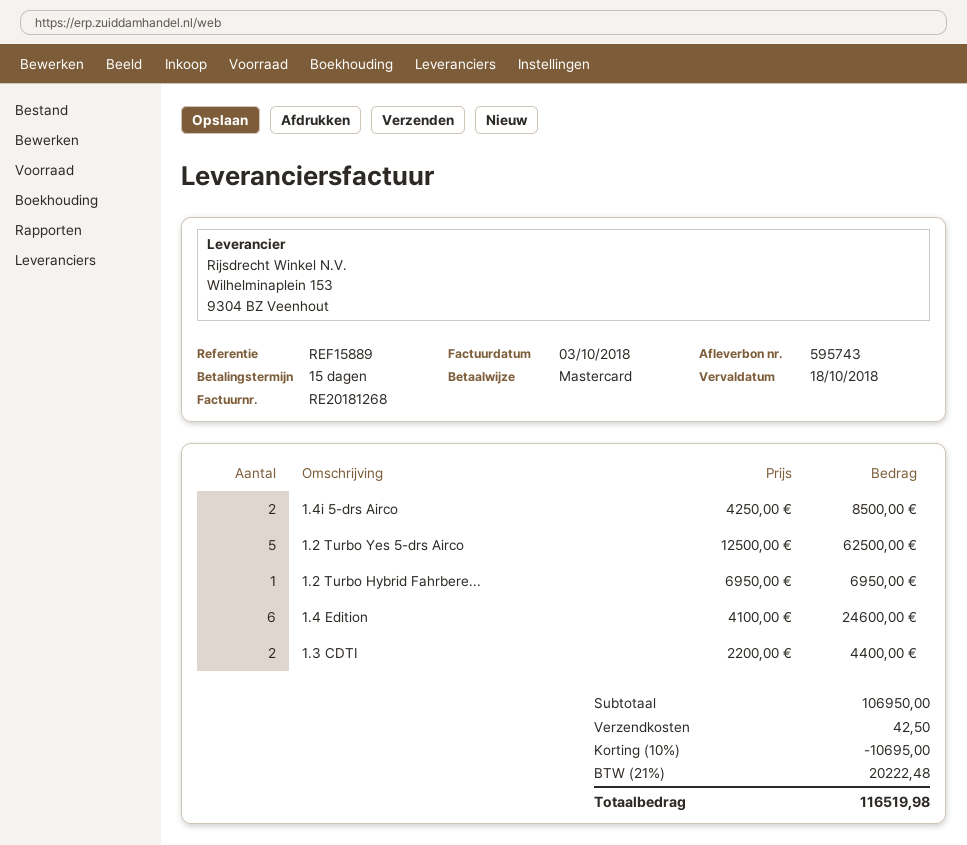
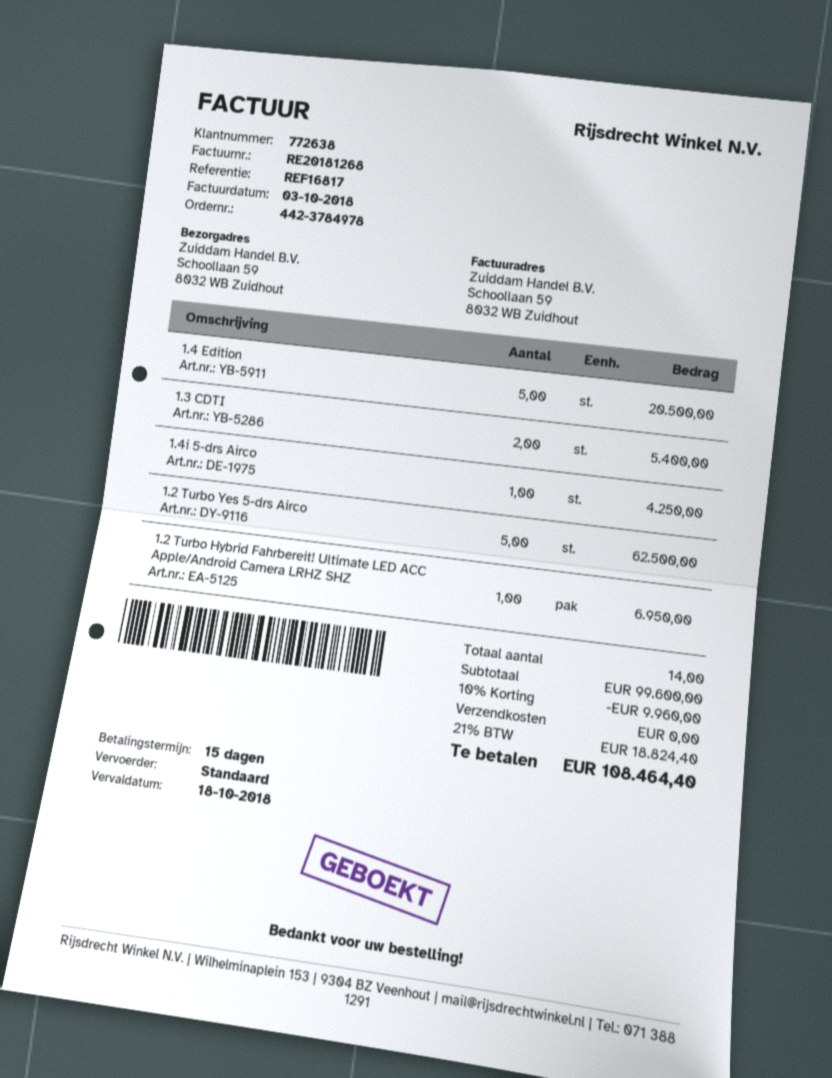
reference: REF15889 -> REF16817
1.4i 5-drs Airco: 2 for 8500.00 -> 1 for 4250.00
1.4 Edition: 6 for 24600.00 -> 5 for 20500.00
1.3 CDTI: 2 for 4400.00 -> 2 for 5400.00
subtotal: 106950.00 -> 99600.00
discount: 10% = 10695.00 -> 10% = 9960.00
shipping: 42.50 -> 0.00
tax: 21% = 20222.48 -> 21% = 18824.40
total: 116519.98 -> 108464.40

